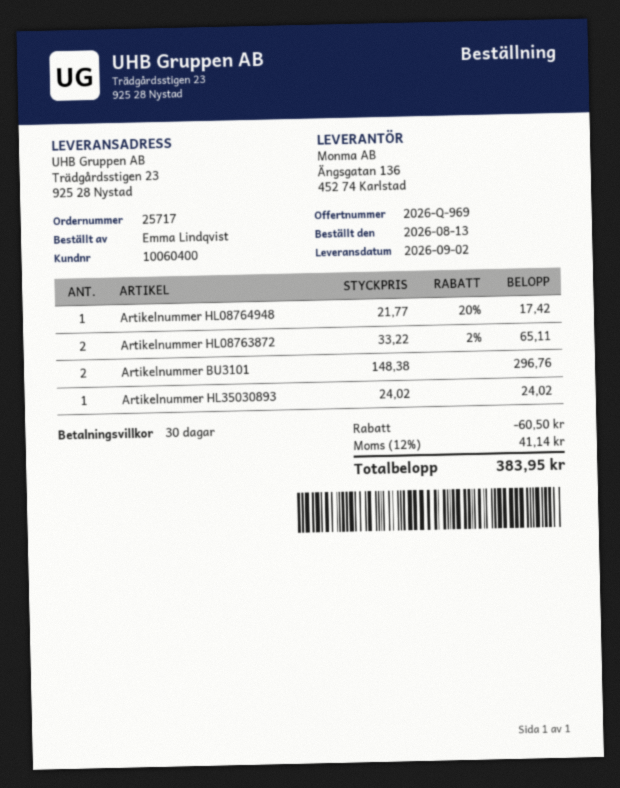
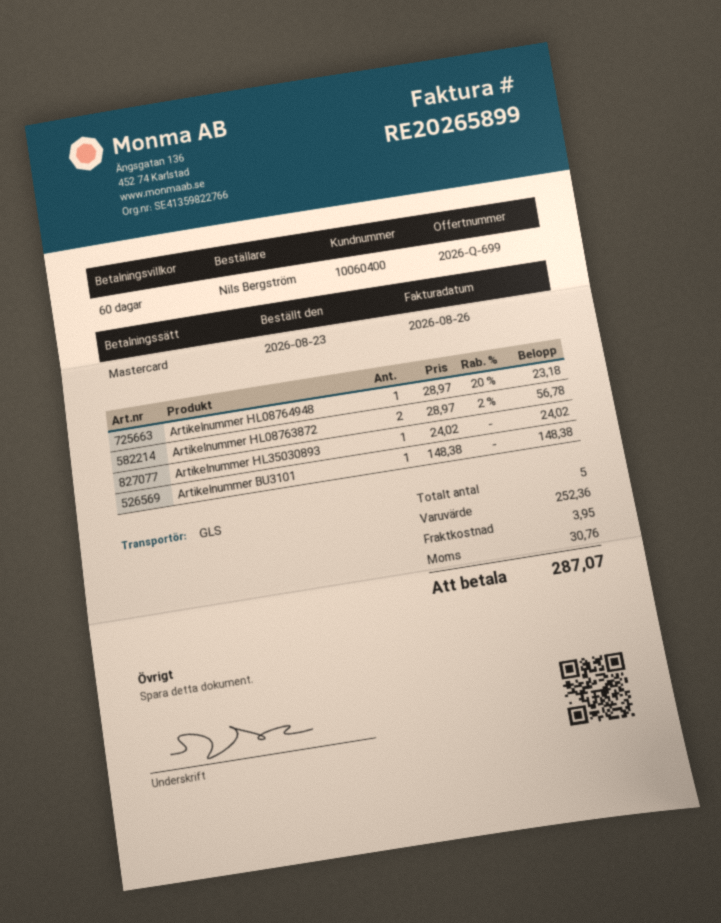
quote number: 2026-Q-969 -> 2026-Q-699
order date: 2026-08-13 -> 2026-08-23
payment terms: 30 days -> 60 days
ordered by: Emma Lindqvist -> Nils Bergström
Artikelnummer HL08764948: 1 x 21.77 - 20% = 17.42 -> 1 x 28.97 - 20% = 23.18
Artikelnummer HL08763872: 2 x 33.22 - 2% = 65.11 -> 2 x 28.97 - 2% = 56.78
Artikelnummer BU3101: 2 x 148.38 = 296.76 -> 1 x 148.38 = 148.38
discount: 60.50 -> none
shipping: none -> 3.95
tax: 41.14 -> 30.76
total: 383.95 -> 287.07

